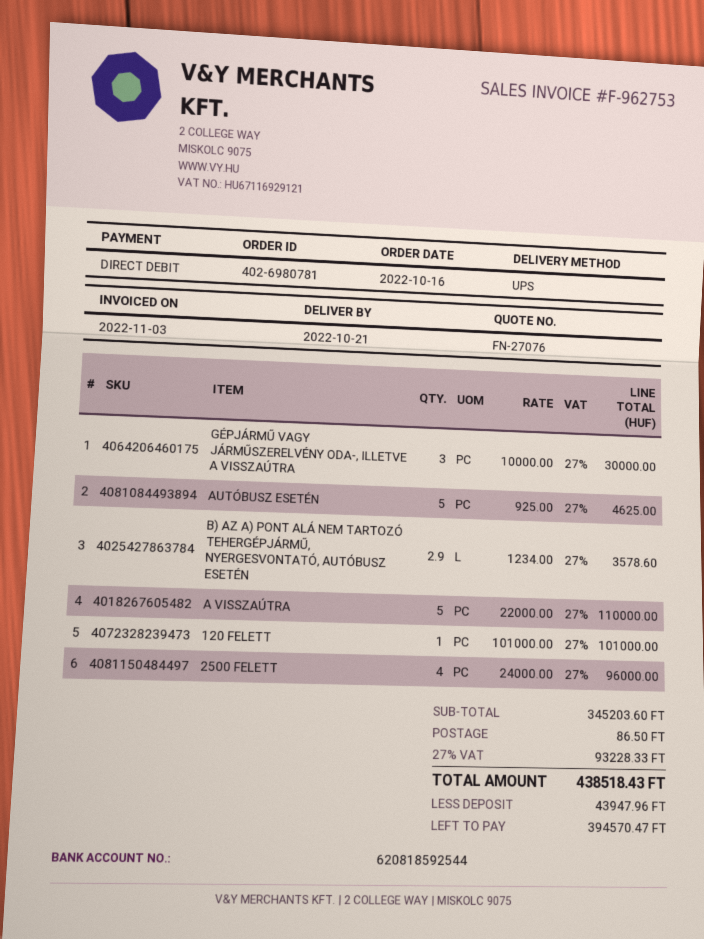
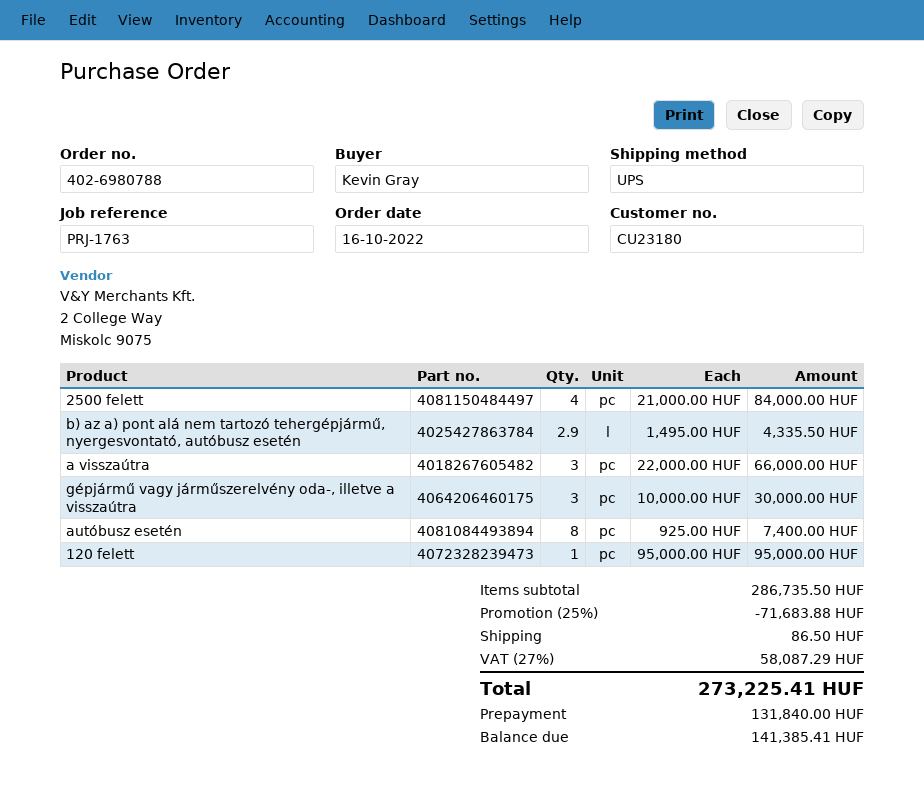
order number: 402-6980781 -> 402-6980788
AUTÓBUSZ ESETÉN: 5 x 925.00 = 4625.00 -> 8 x 925.00 = 7400.00
B) AZ A) PONT ALÁ NEM TARTOZÓ TEHERGÉPJÁRMŰ, NYERGESVONTATÓ, AUTÓBUSZ ESETÉN: 2.9 x 1234.00 = 3578.60 -> 2.9 x 1495.00 = 4335.50
A VISSZAÚTRA: 5 x 22000.00 = 110000.00 -> 3 x 22000.00 = 66000.00
120 FELETT: 1 x 101000.00 = 101000.00 -> 1 x 95000.00 = 95000.00
2500 FELETT: 4 x 24000.00 = 96000.00 -> 4 x 21000.00 = 84000.00
subtotal: 345203.60 -> 286735.50
discount: none -> 25% = 71683.88
tax: 27% = 93228.33 -> 27% = 58087.29
total: 438518.43 -> 273225.41
deposit: 43947.96 -> 131840.00
balance: 394570.47 -> 141385.41

